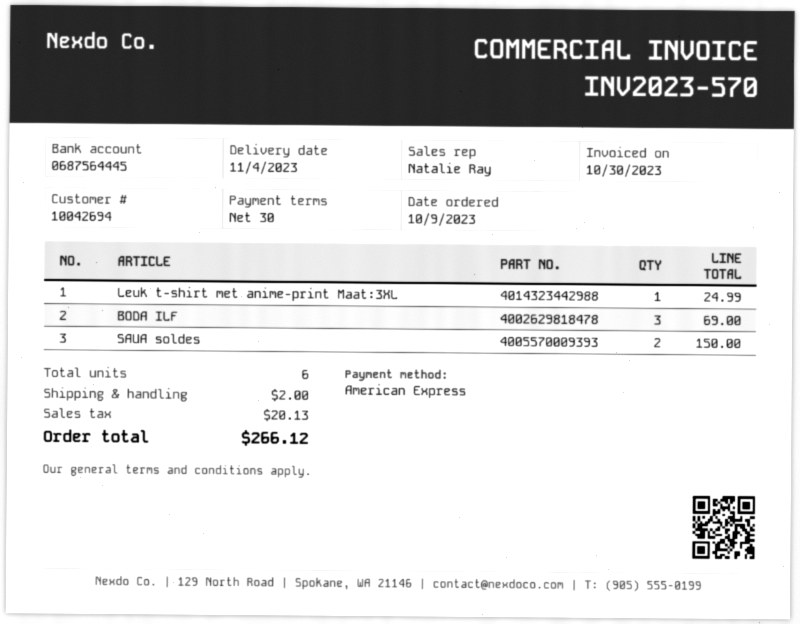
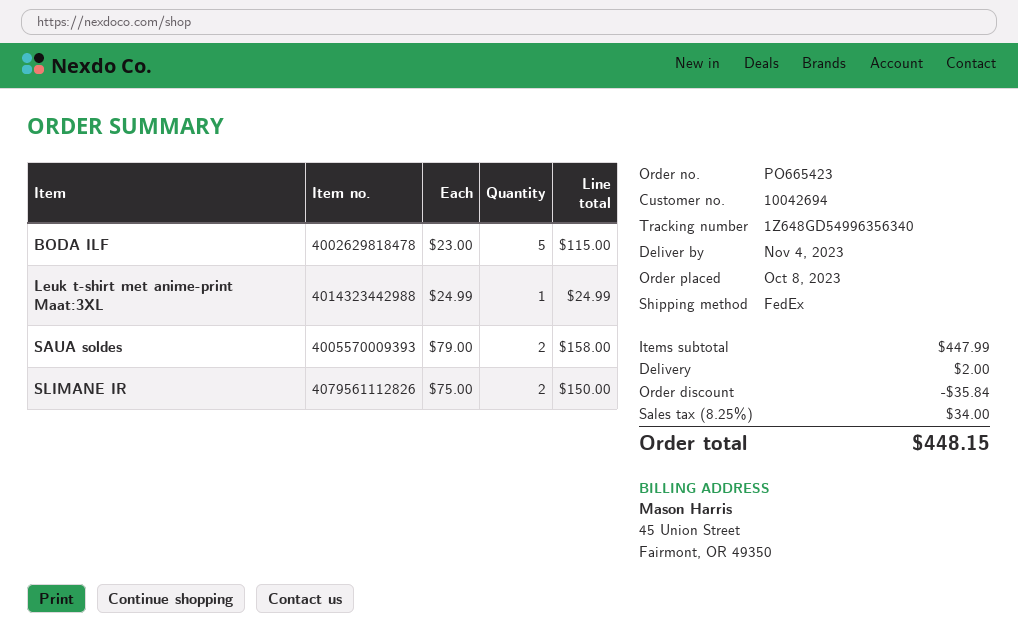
order date: 2023-10-09 -> 2023-10-08
BODA ILF: 3 for 69.00 -> 5 for 115.00
SAUA soldes: 2 for 150.00 -> 2 for 158.00
SLIMANE IR: none -> 2 for 150.00
discount: none -> 35.84
tax: 20.13 -> 34.00
total: 266.12 -> 448.15

